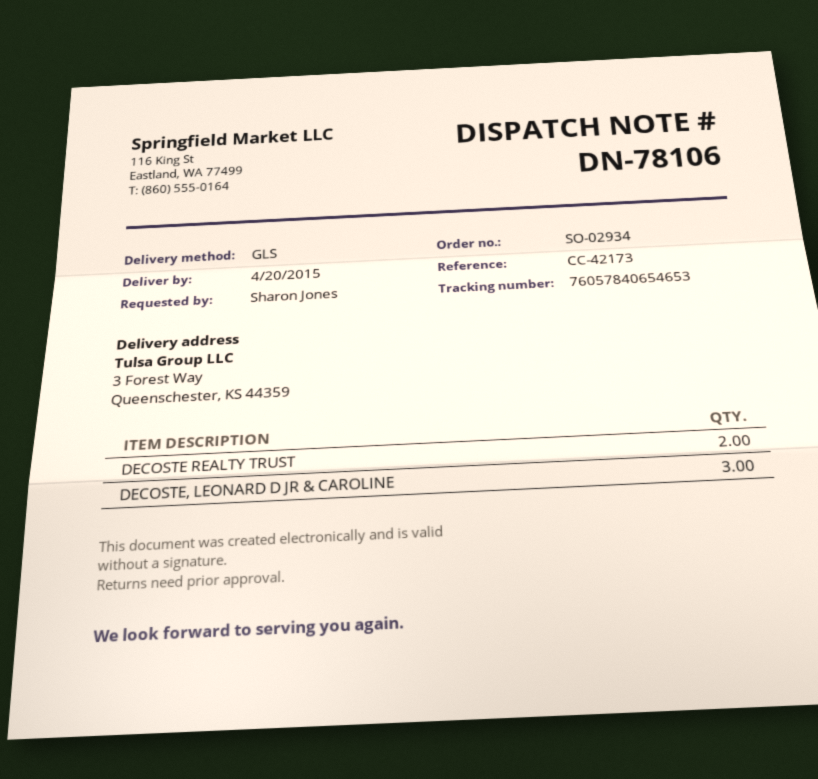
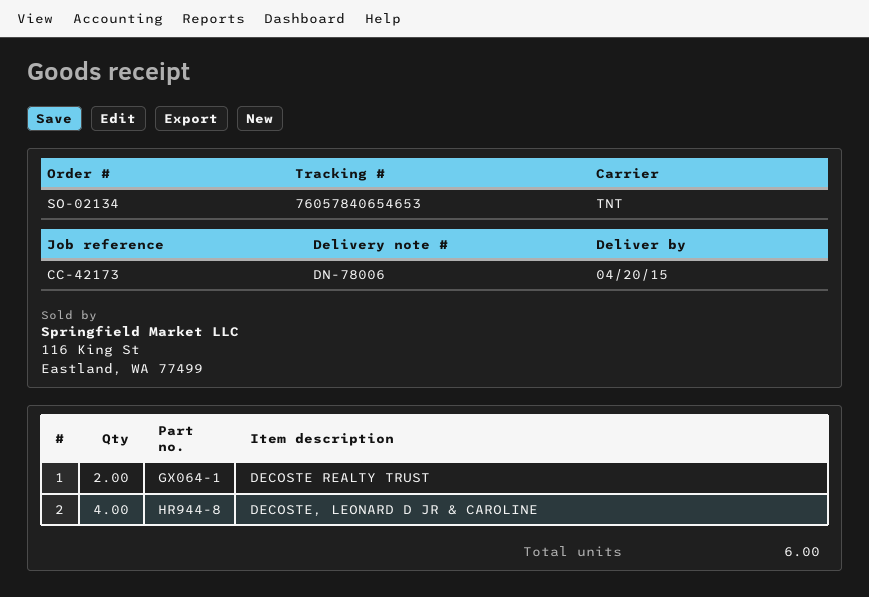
order number: SO-02934 -> SO-02134
delivery note number: DN-78106 -> DN-78006
shipping method: GLS -> TNT
DECOSTE, LEONARD D JR & CAROLINE: 3 -> 4

